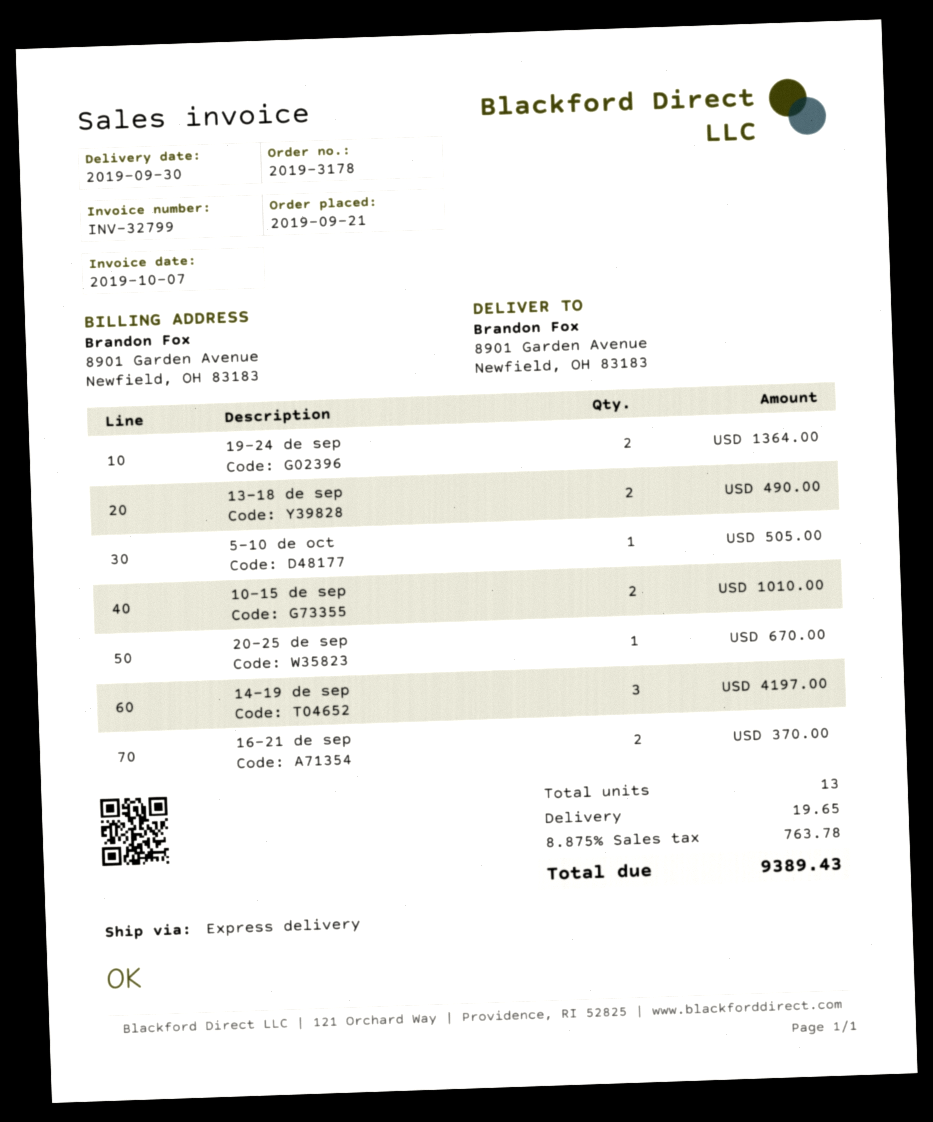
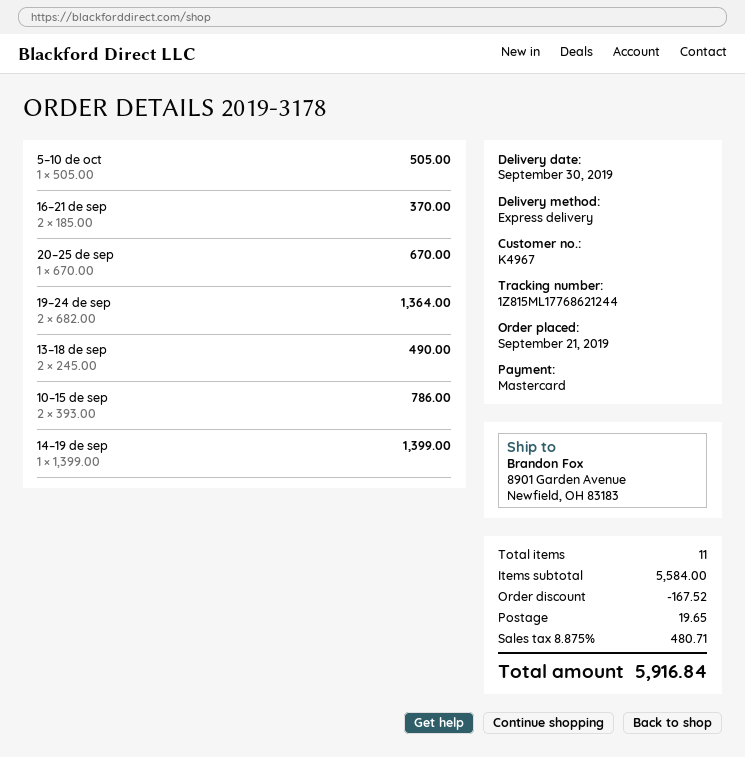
10–15 de sep: 2 for 1010.00 -> 2 for 786.00
14–19 de sep: 3 for 4197.00 -> 1 for 1399.00
total quantity: 13 -> 11
discount: none -> 167.52
tax: 8.875% = 763.78 -> 8.875% = 480.71
total: 9389.43 -> 5916.84

